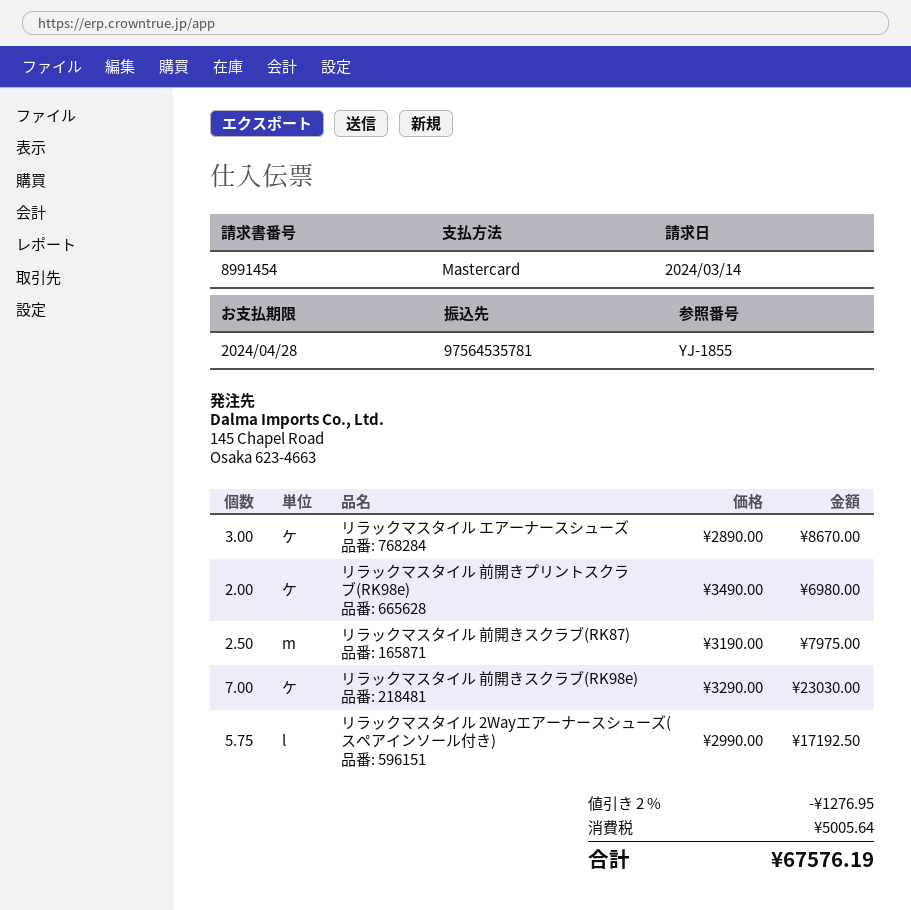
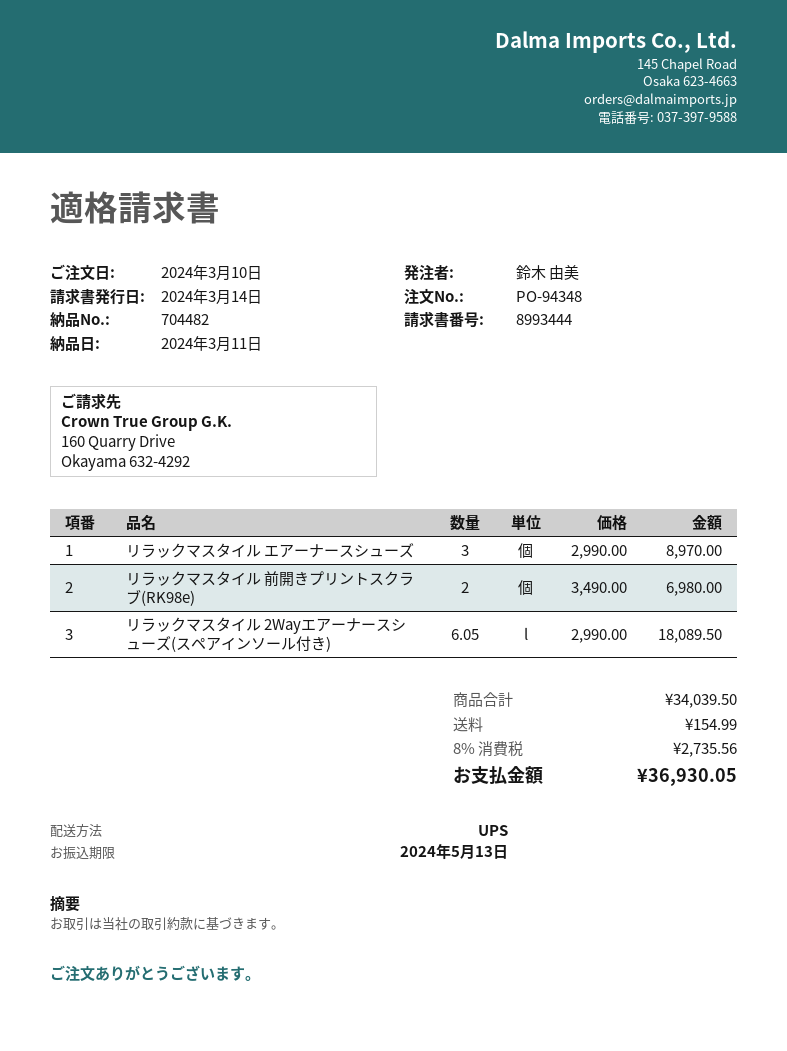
invoice number: 8991454 -> 8993444
due date: 2024-04-28 -> 2024-05-13
リラックマスタイル エアーナースシューズ: 3 x 2890.00 = 8670.00 -> 3 x 2990.00 = 8970.00
リラックマスタイル 前開きスクラブ(RK87): 2.5 x 3190.00 = 7975.00 -> none
リラックマスタイル 前開きスクラブ(RK98e): 7 x 3290.00 = 23030.00 -> none
リラックマスタイル 2Wayエアーナースシューズ(スペアインソール付き): 5.75 x 2990.00 = 17192.50 -> 6.05 x 2990.00 = 18089.50
discount: 2% = 1276.95 -> none
shipping: none -> 154.99
tax: 5005.64 -> 2735.56
total: 67576.19 -> 36930.05

